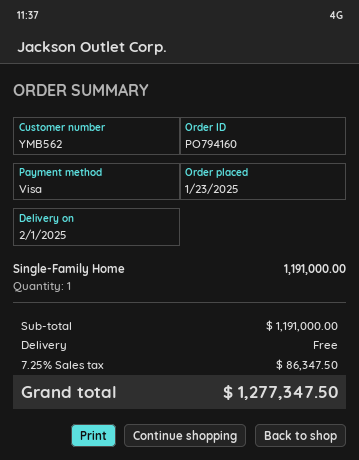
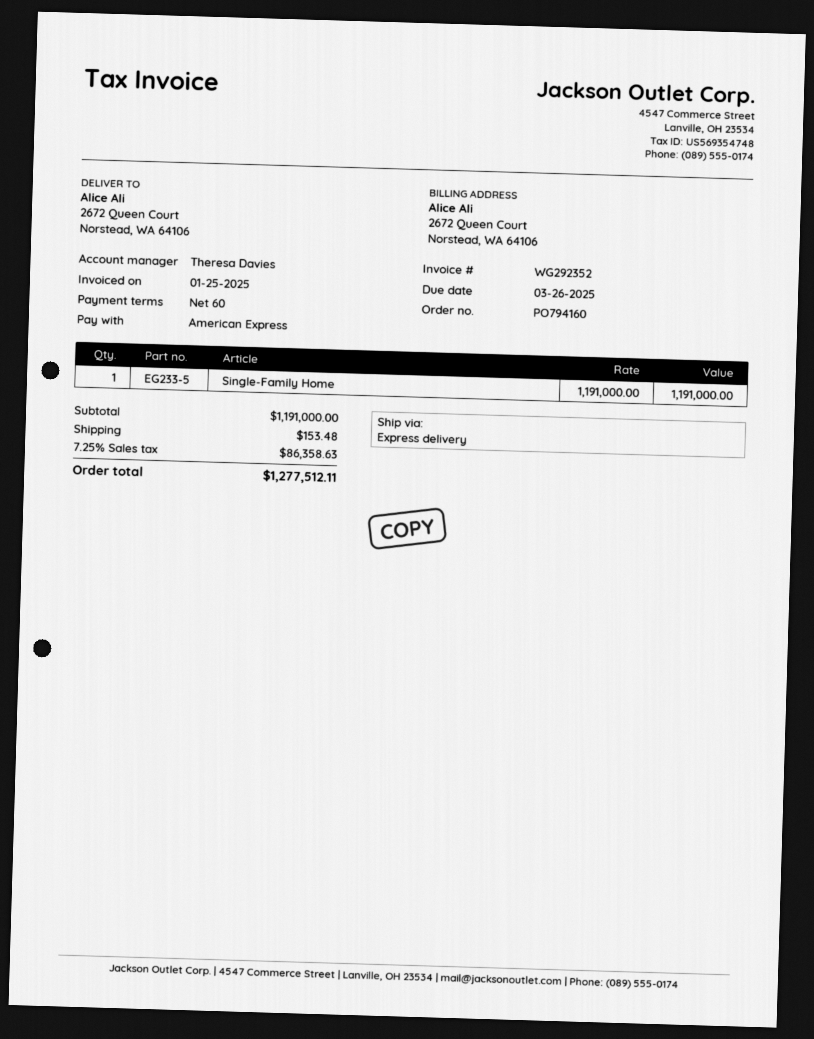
payment method: Visa -> American Express
shipping: 0.00 -> 153.48
tax: 7.25% = 86347.50 -> 7.25% = 86358.63
total: 1277347.50 -> 1277512.11

